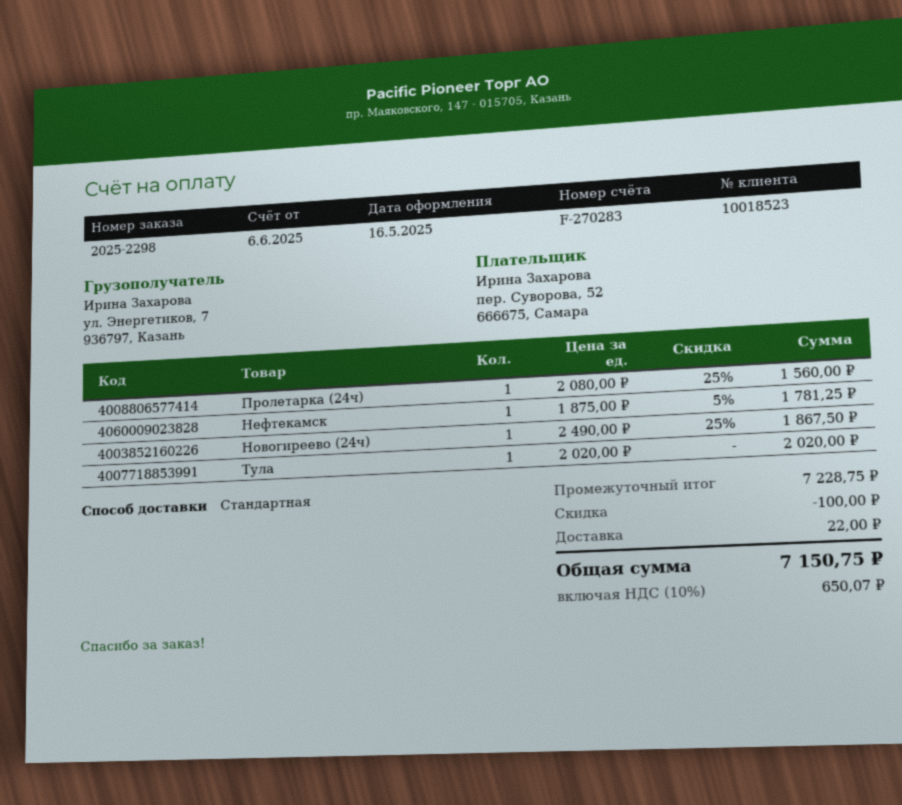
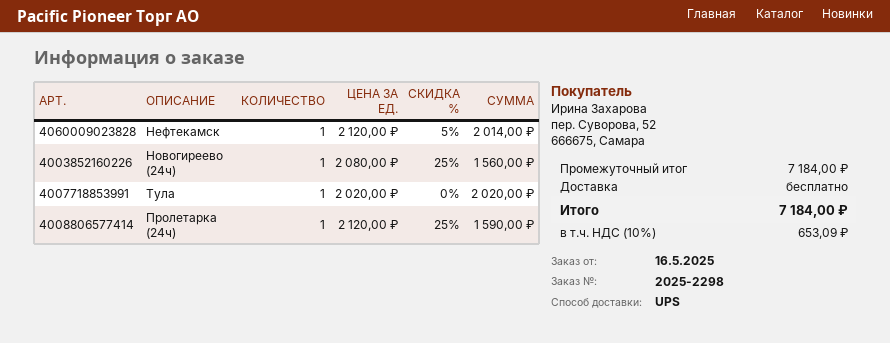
shipping method: standard -> UPS
Пролетарка (24ч): 1 x 2080.00 - 25% = 1560.00 -> 1 x 2120.00 - 25% = 1590.00
Нефтекамск: 1 x 1875.00 - 5% = 1781.25 -> 1 x 2120.00 - 5% = 2014.00
Новогиреево (24ч): 1 x 2490.00 - 25% = 1867.50 -> 1 x 2080.00 - 25% = 1560.00
subtotal: 7228.75 -> 7184.00
discount: 100.00 -> none
shipping: 22.00 -> 0.00
tax: 10% = 650.07 -> 10% = 653.09
total: 7150.75 -> 7184.00

